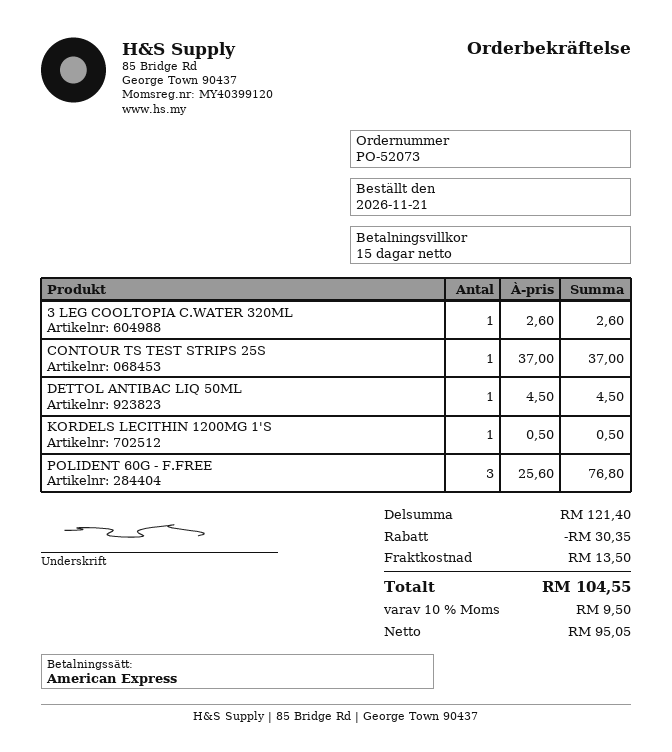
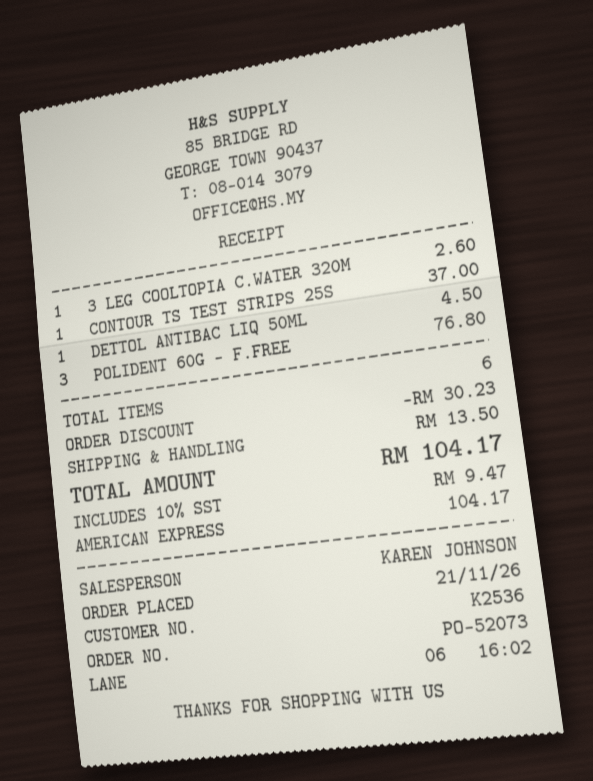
KORDELS LECITHIN 1200MG 1'S: 1 for 0.50 -> none
discount: 30.35 -> 30.23
tax: 10% = 9.50 -> 10% = 9.47
total: 104.55 -> 104.17

